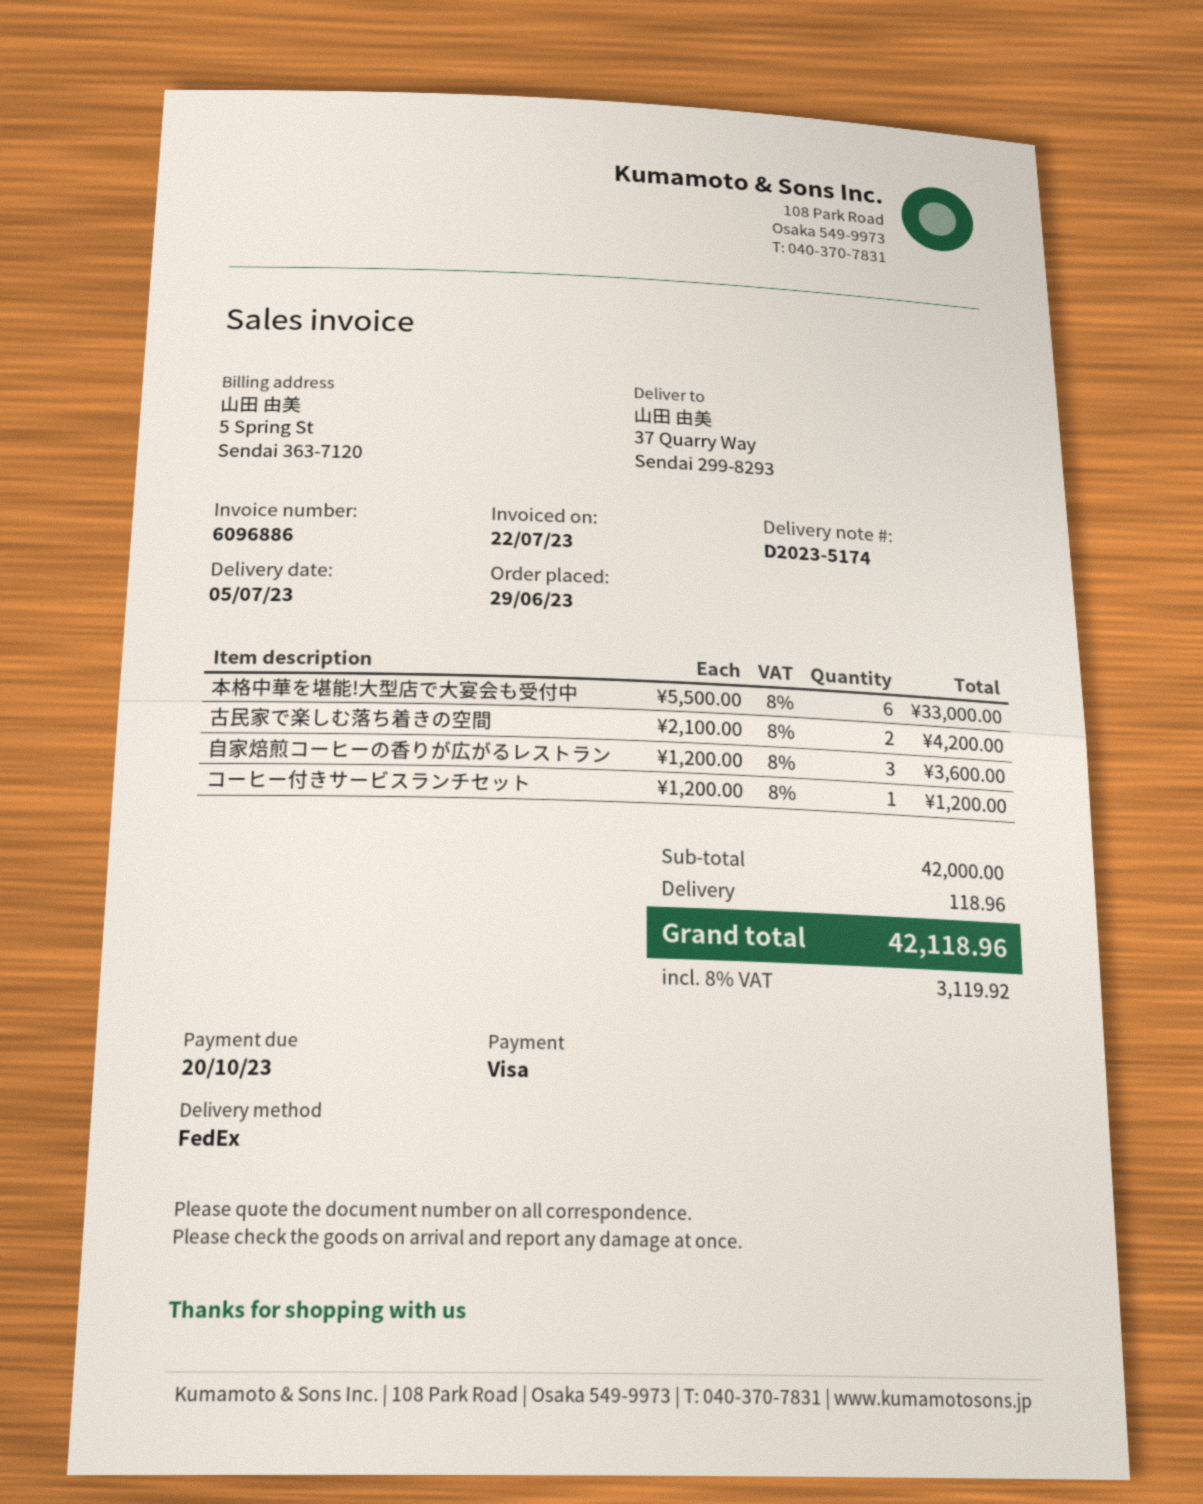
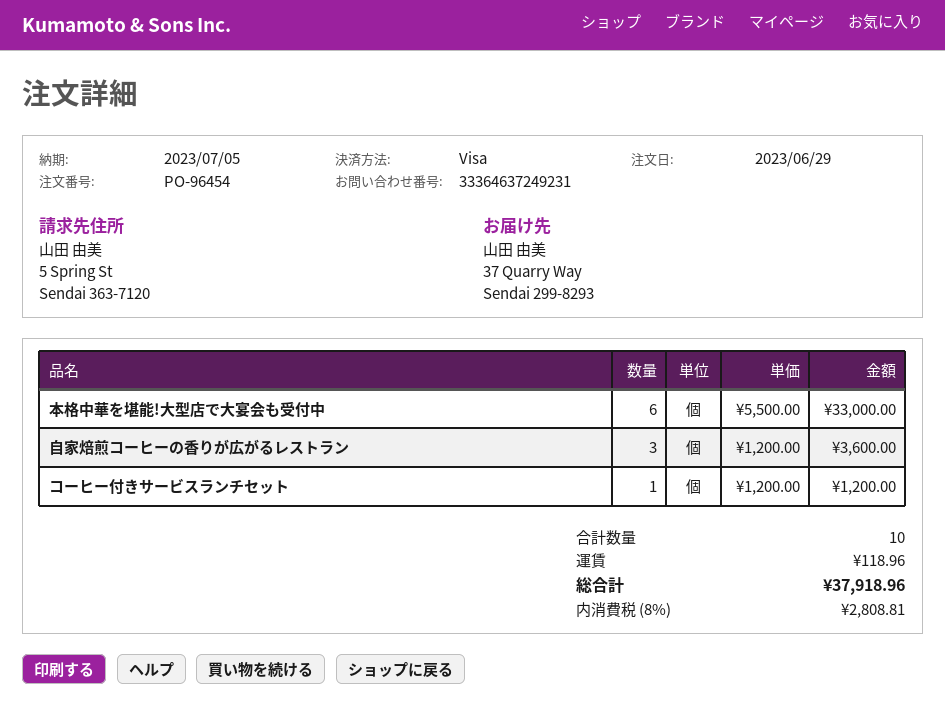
古民家で楽しむ落ち着きの空間: 2 x 2100.00 = 4200.00 -> none
tax: 8% = 3119.92 -> 8% = 2808.81
total: 42118.96 -> 37918.96

